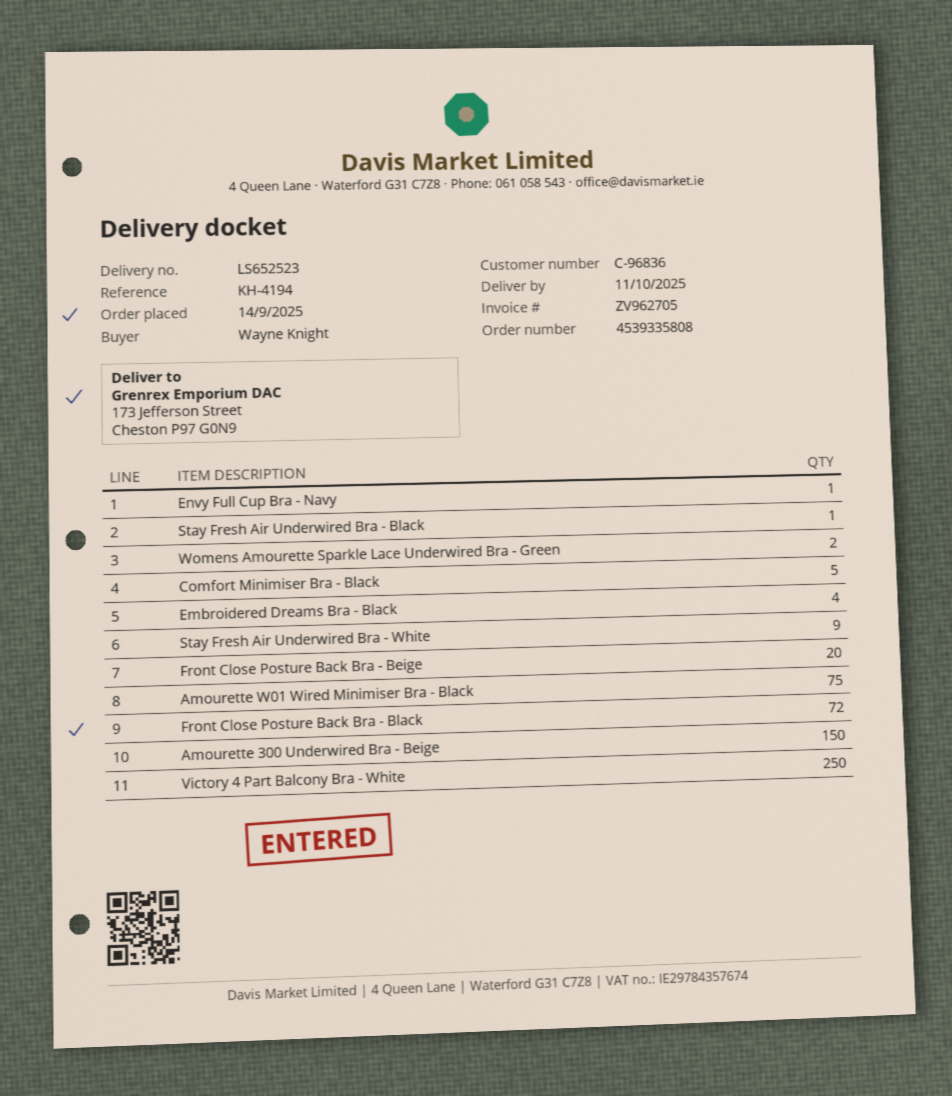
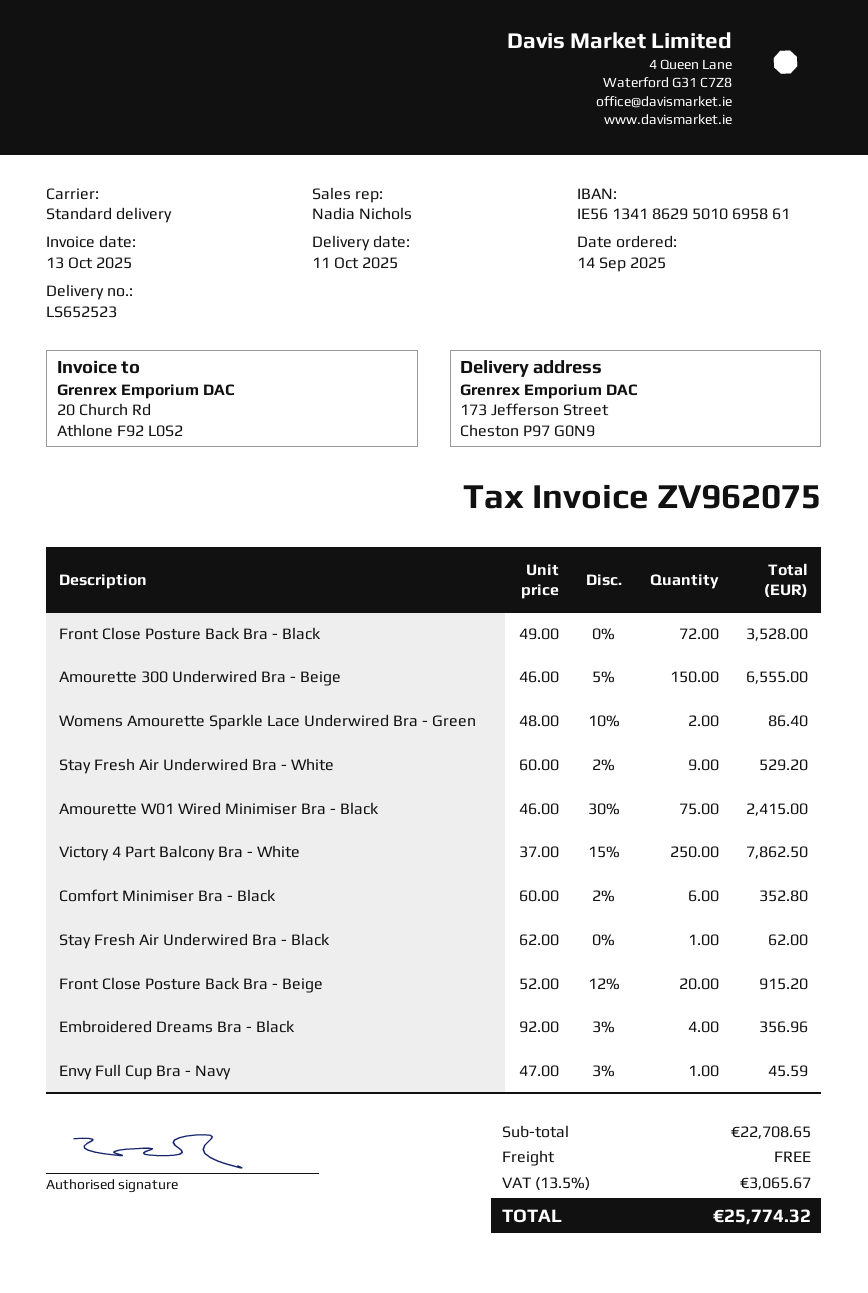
invoice number: ZV962705 -> ZV962075
Comfort Minimiser Bra - Black: 5 -> 6

